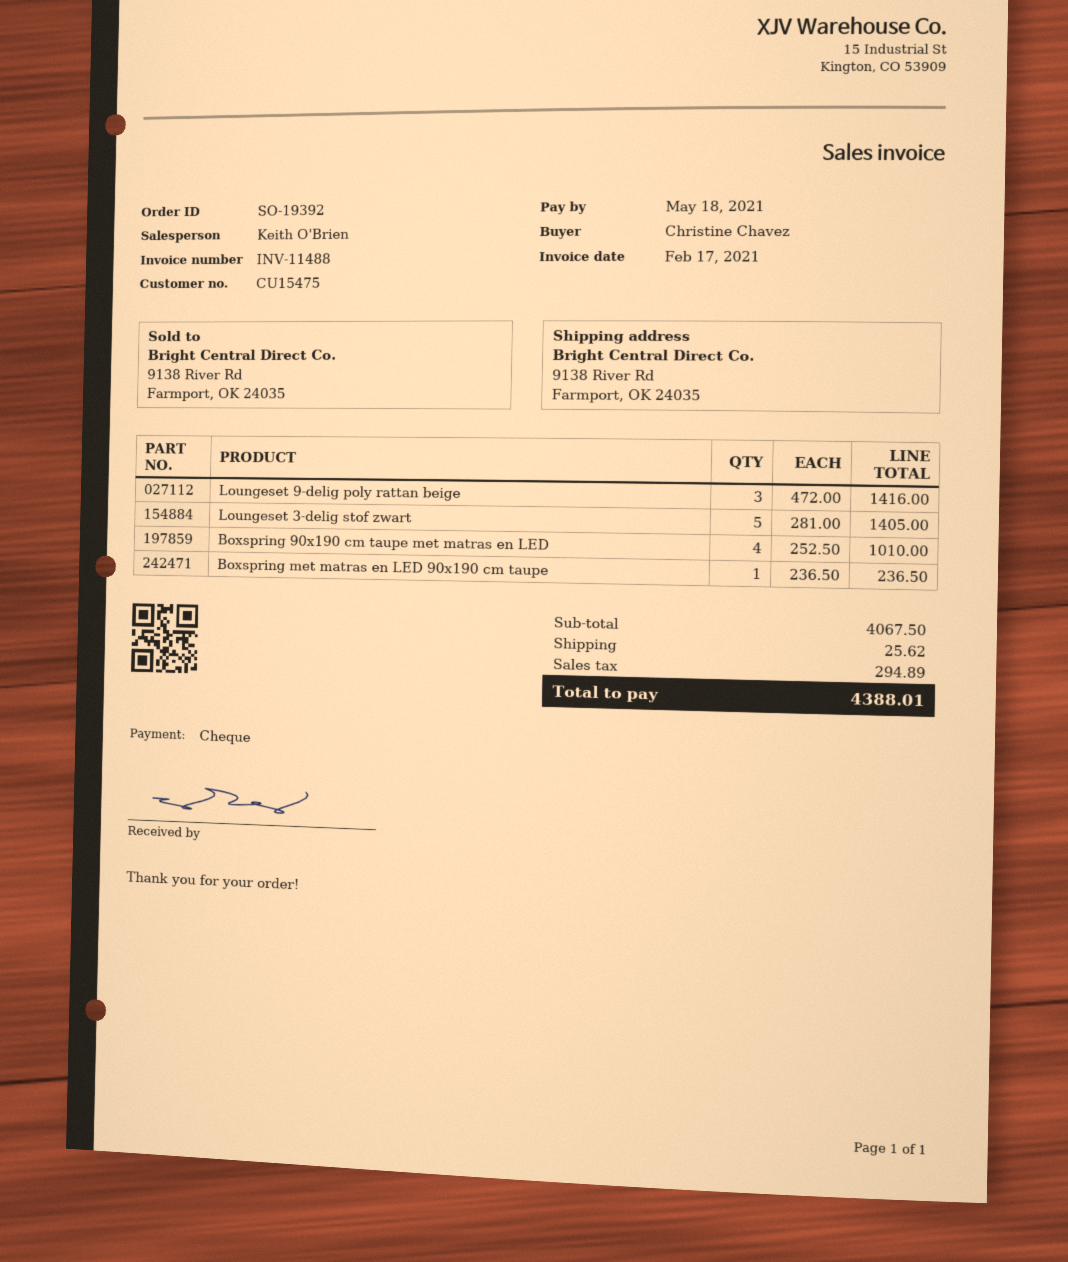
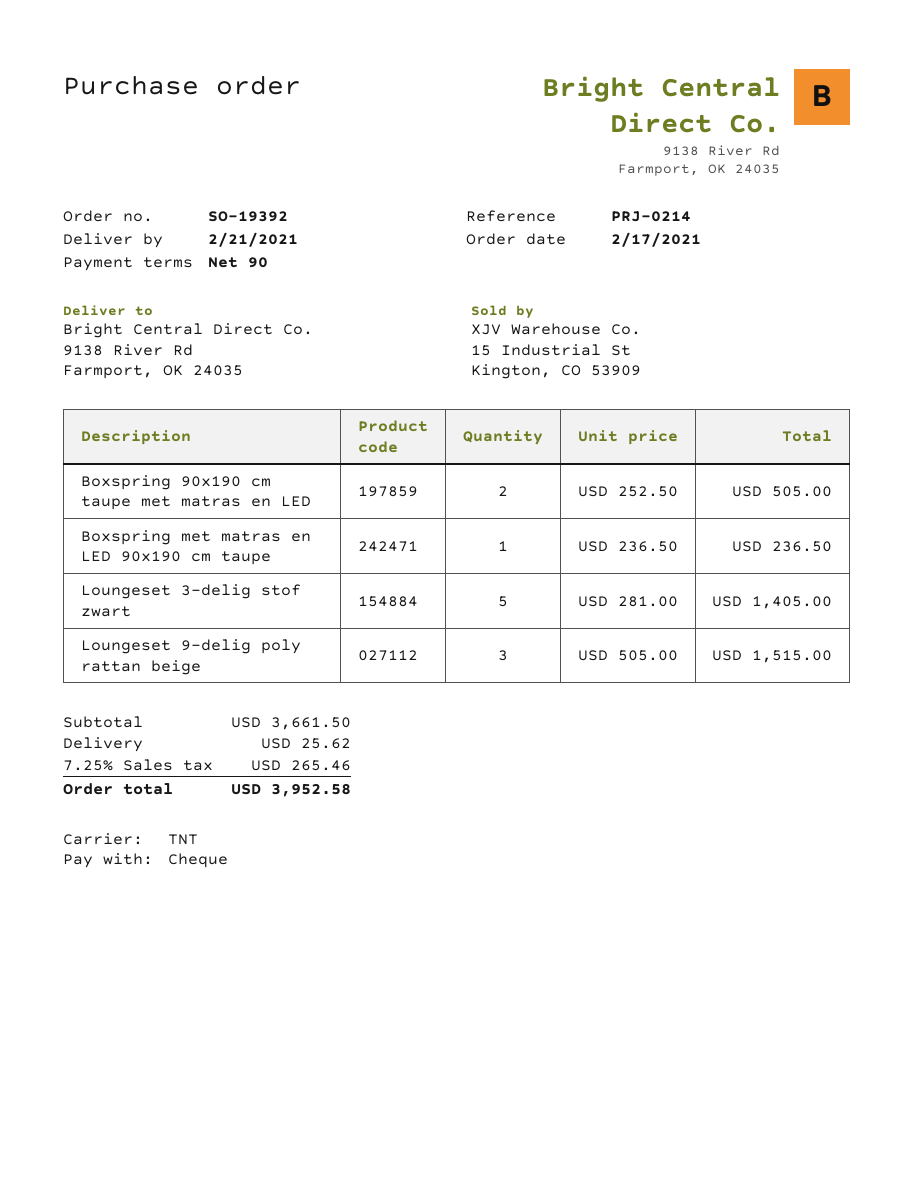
Loungeset 9-delig poly rattan beige: 3 x 472.00 = 1416.00 -> 3 x 505.00 = 1515.00
Boxspring 90x190 cm taupe met matras en LED: 4 x 252.50 = 1010.00 -> 2 x 252.50 = 505.00
subtotal: 4067.50 -> 3661.50
tax: 294.89 -> 265.46
total: 4388.01 -> 3952.58

